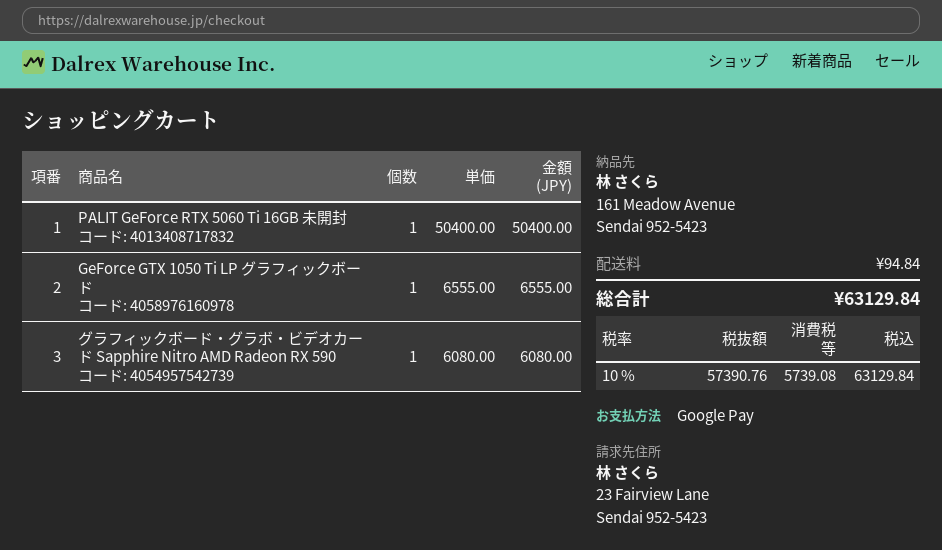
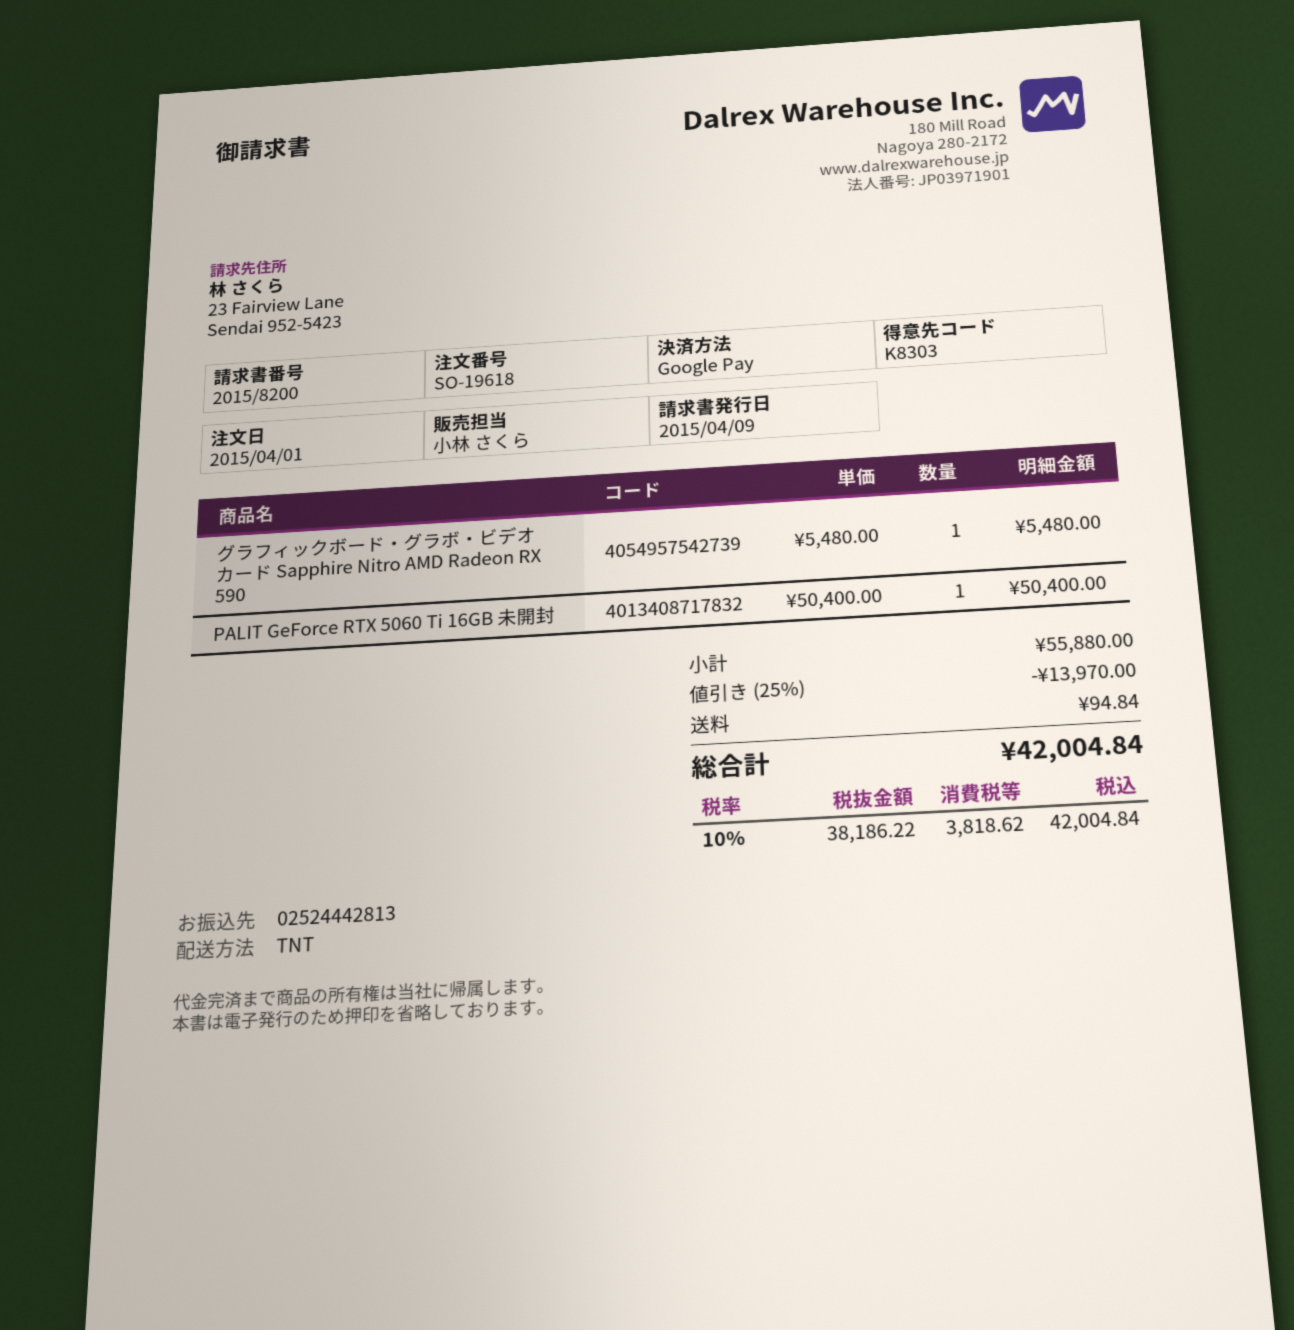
GeForce GTX 1050 Ti LP グラフィックボード: 1 x 6555.00 = 6555.00 -> none
グラフィックボード・グラボ・ビデオカード Sapphire Nitro AMD Radeon RX 590: 1 x 6080.00 = 6080.00 -> 1 x 5480.00 = 5480.00
discount: none -> 25% = 13970.00
net: 57390.76 -> 38186.22
tax: 10% = 5739.08 -> 10% = 3818.62
total: 63129.84 -> 42004.84

